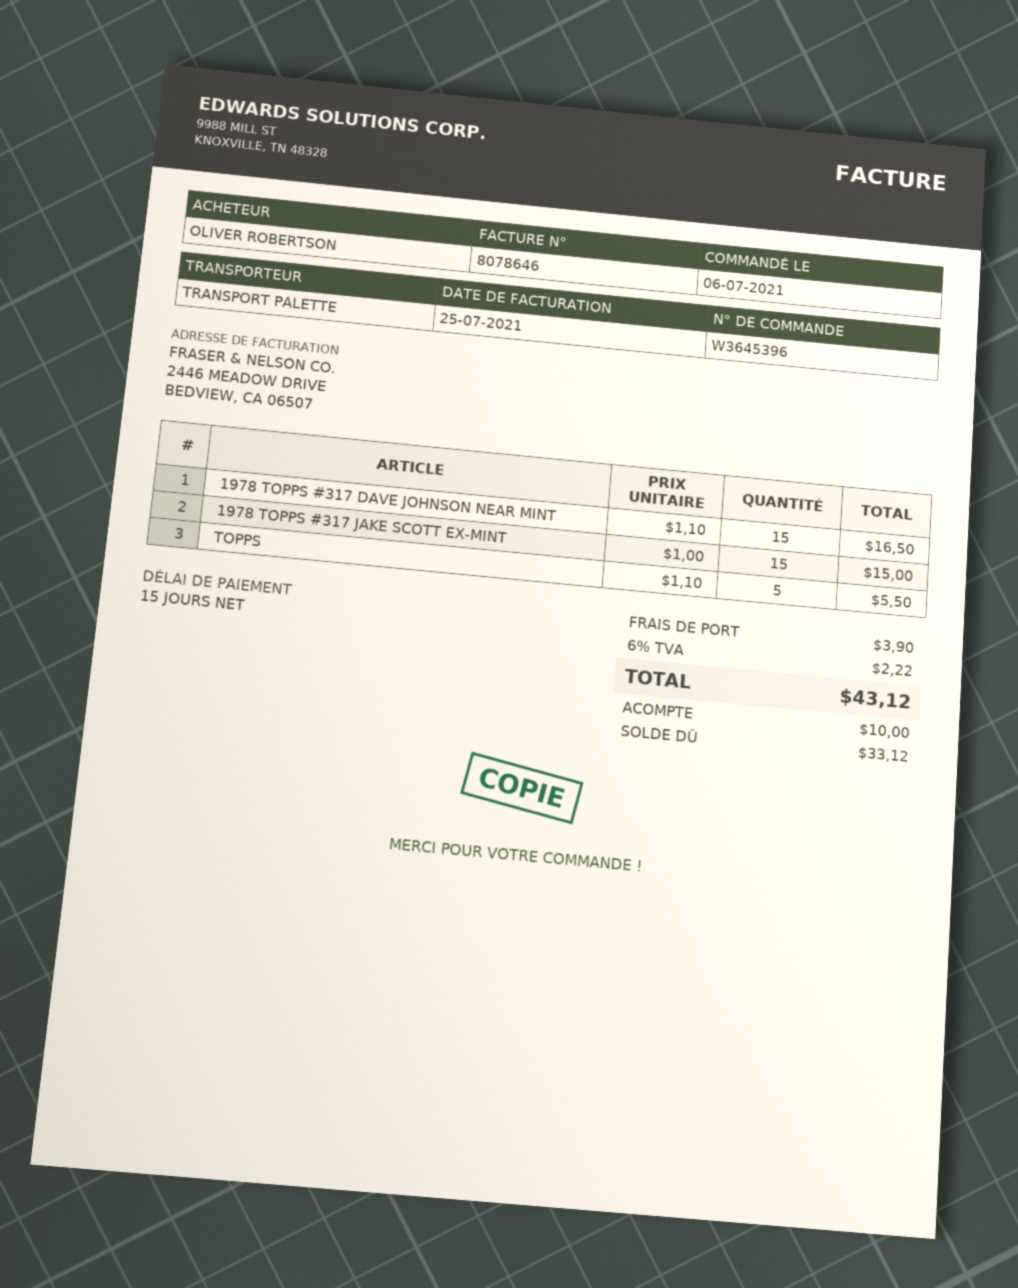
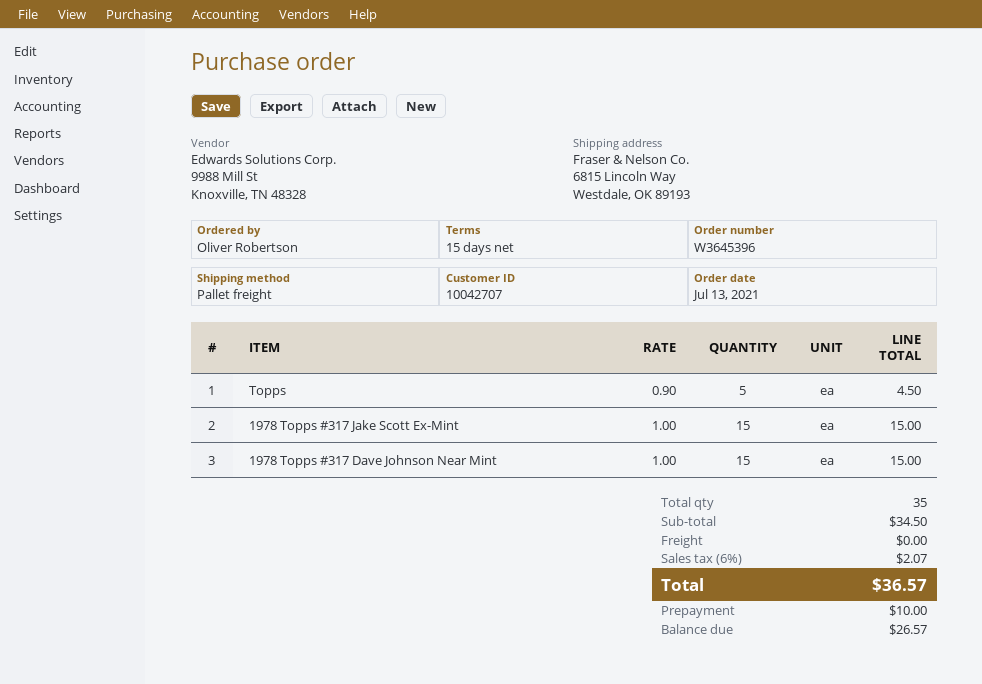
order date: 2021-07-06 -> 2021-07-13
1978 TOPPS #317 DAVE JOHNSON NEAR MINT: 15 x 1.10 = 16.50 -> 15 x 1.00 = 15.00
TOPPS: 5 x 1.10 = 5.50 -> 5 x 0.90 = 4.50
shipping: 3.90 -> 0.00
tax: 6% = 2.22 -> 6% = 2.07
total: 43.12 -> 36.57
balance: 33.12 -> 26.57

